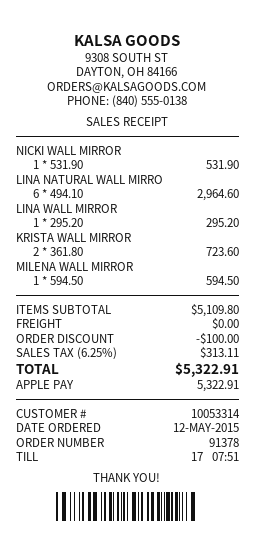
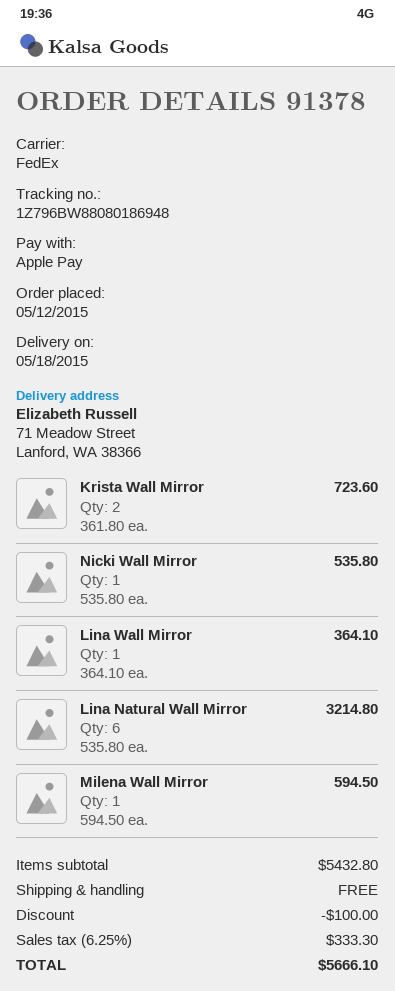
NICKI WALL MIRROR: 1 x 531.90 = 531.90 -> 1 x 535.80 = 535.80
LINA NATURAL WALL MIRRO: 6 x 494.10 = 2964.60 -> 6 x 535.80 = 3214.80
LINA WALL MIRROR: 1 x 295.20 = 295.20 -> 1 x 364.10 = 364.10
subtotal: 5109.80 -> 5432.80
tax: 6.25% = 313.11 -> 6.25% = 333.30
total: 5322.91 -> 5666.10

